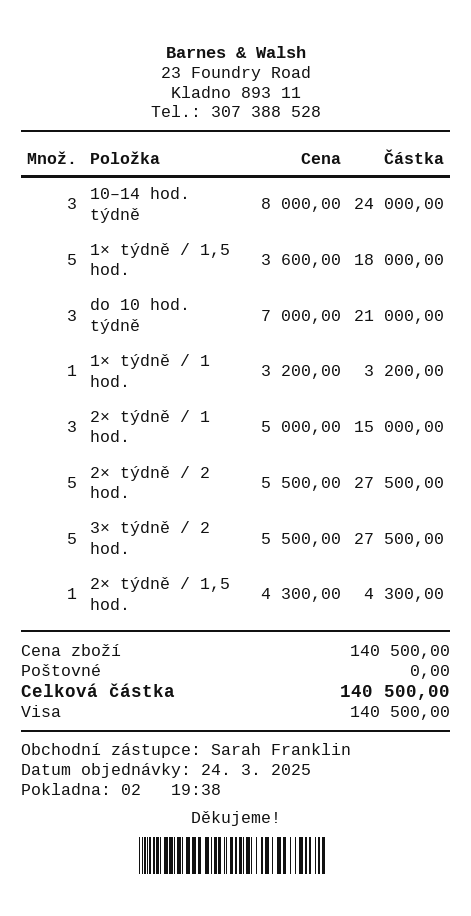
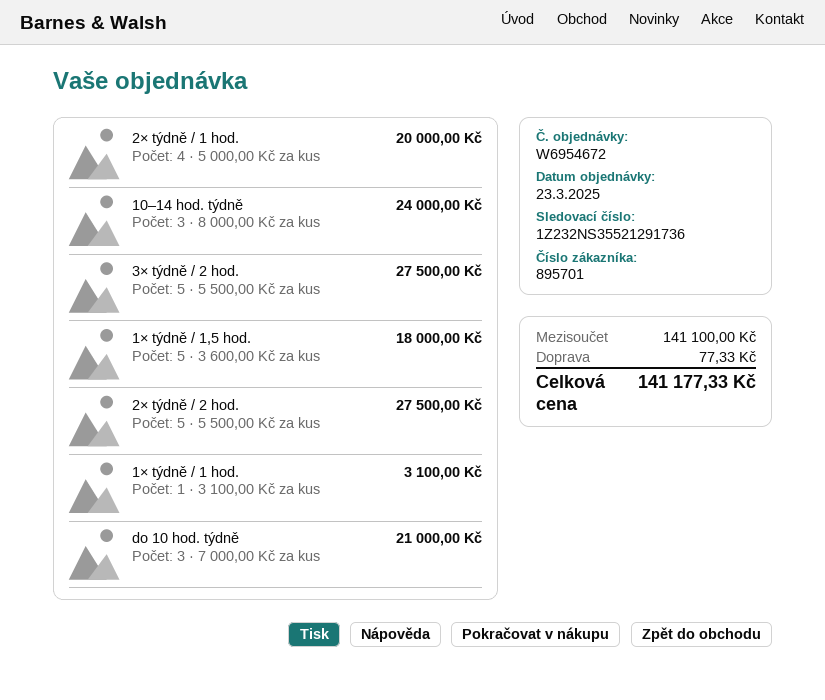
order date: 2025-03-24 -> 2025-03-23
1× týdně / 1 hod.: 1 x 3200.00 = 3200.00 -> 1 x 3100.00 = 3100.00
2× týdně / 1 hod.: 3 x 5000.00 = 15000.00 -> 4 x 5000.00 = 20000.00
2× týdně / 1,5 hod.: 1 x 4300.00 = 4300.00 -> none
subtotal: 140500.00 -> 141100.00
shipping: 0.00 -> 77.33
total: 140500.00 -> 141177.33

